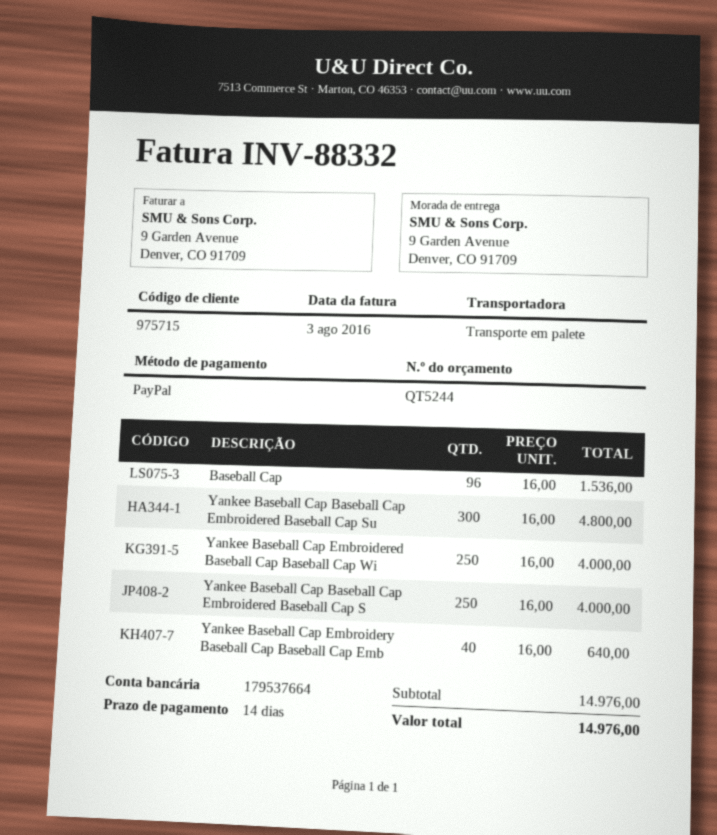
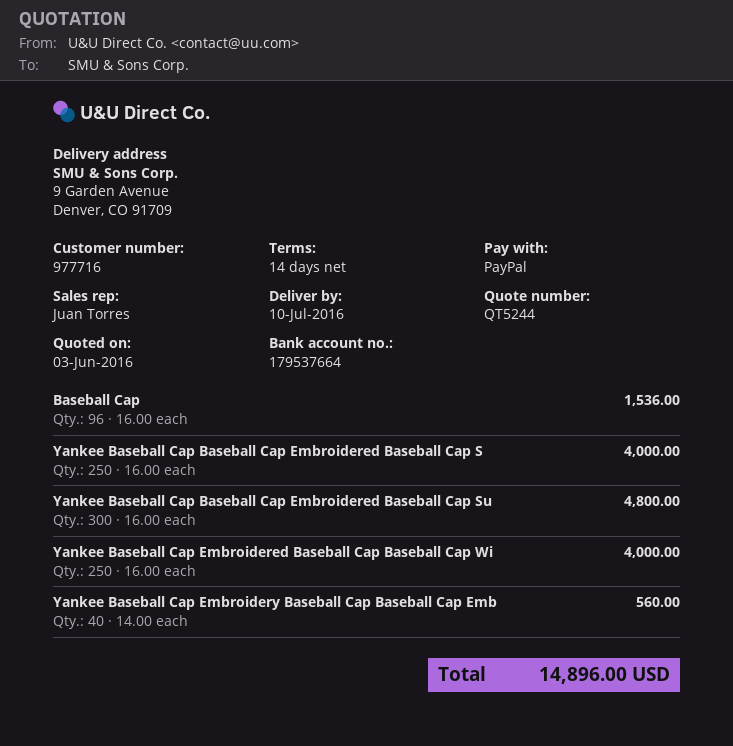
customer number: 975715 -> 977716
Yankee Baseball Cap Embroidery Baseball Cap Baseball Cap Emb: 40 x 16.00 = 640.00 -> 40 x 14.00 = 560.00
total: 14976.00 -> 14896.00

